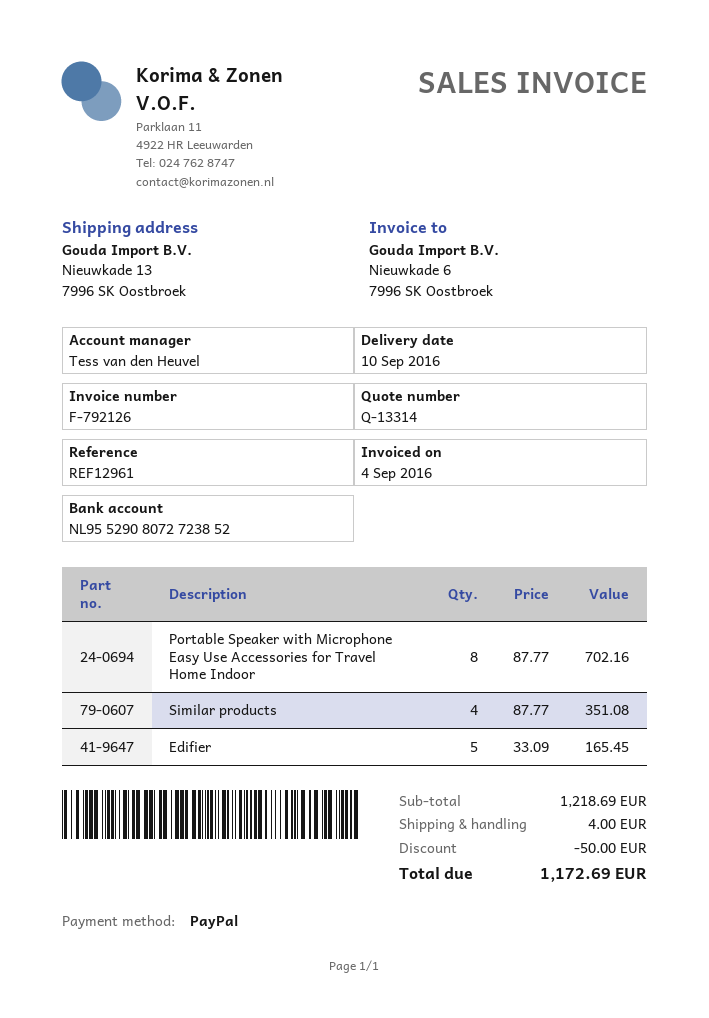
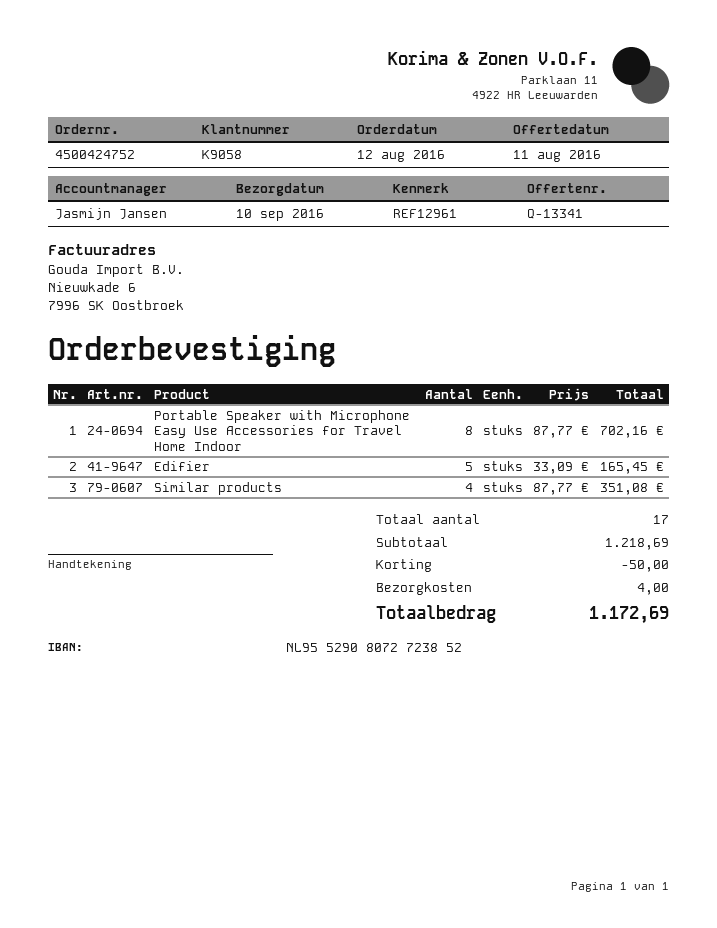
quote number: Q-13314 -> Q-13341
sales rep: Tess van den Heuvel -> Jasmijn Jansen

